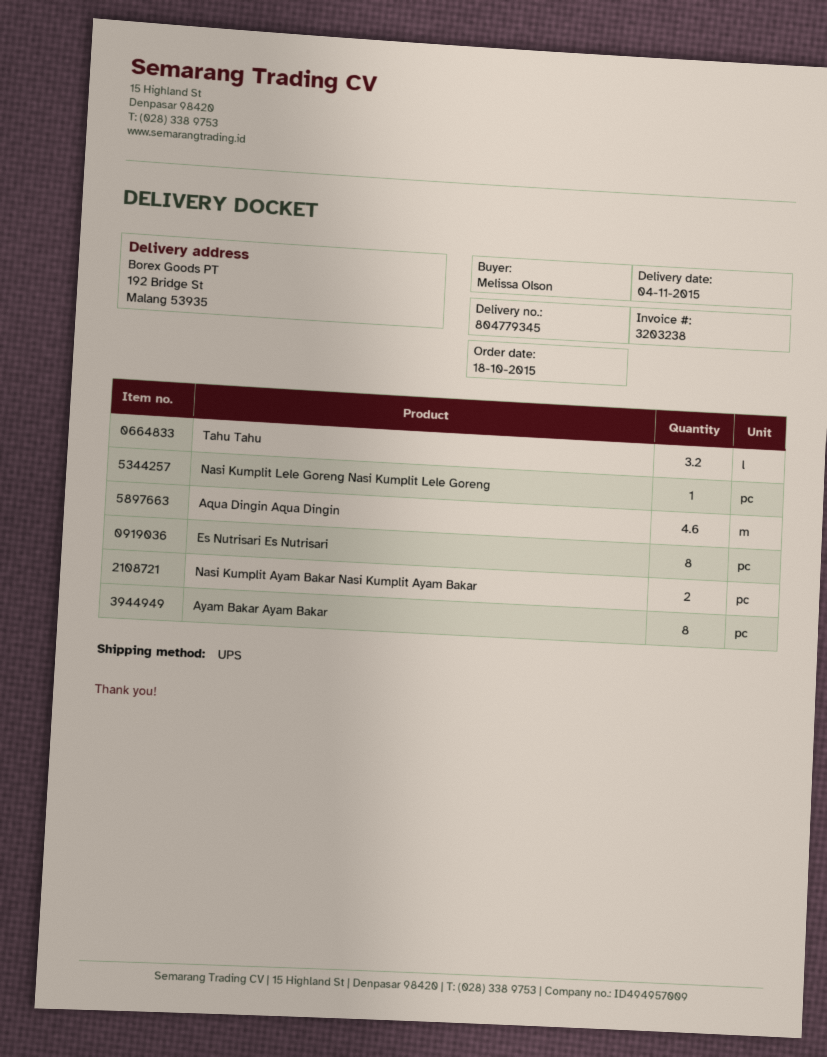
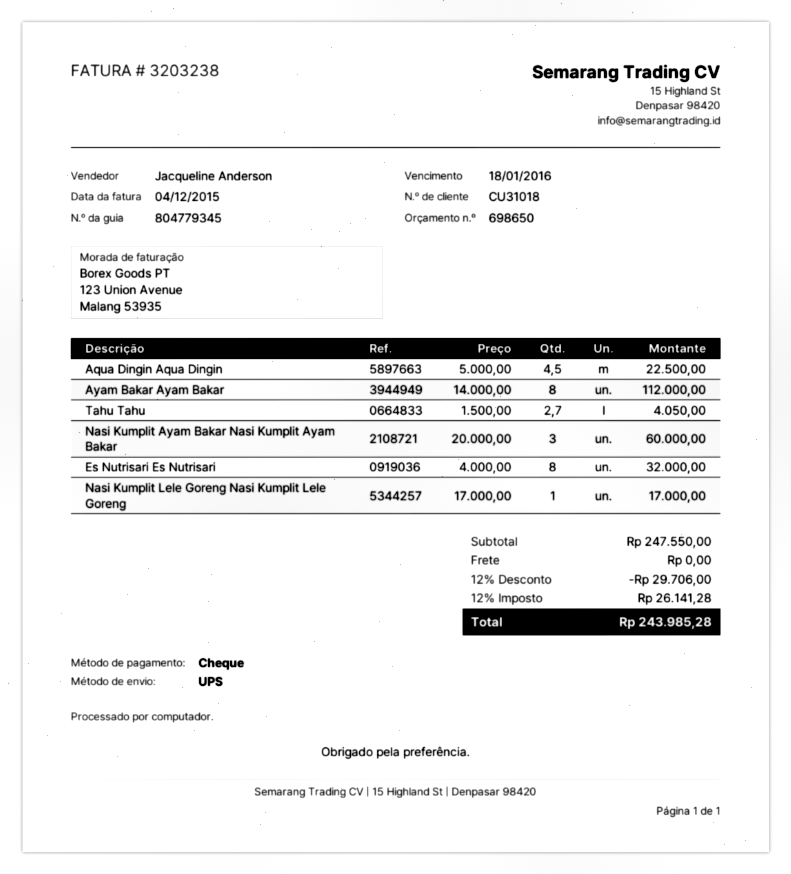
Tahu Tahu: 3.2 -> 2.7
Aqua Dingin Aqua Dingin: 4.6 -> 4.5
Nasi Kumplit Ayam Bakar Nasi Kumplit Ayam Bakar: 2 -> 3

